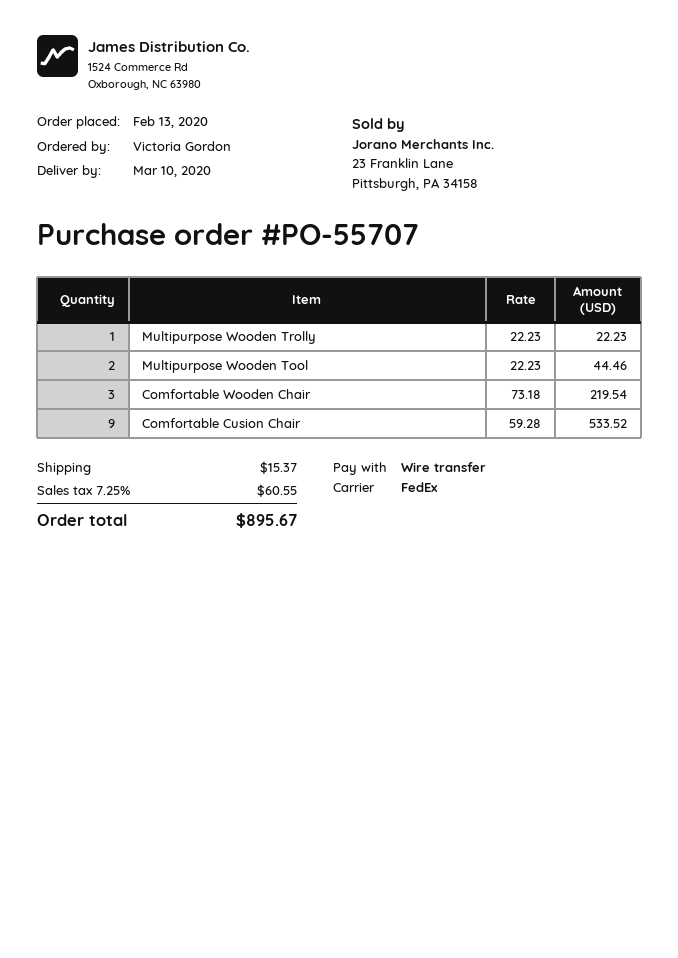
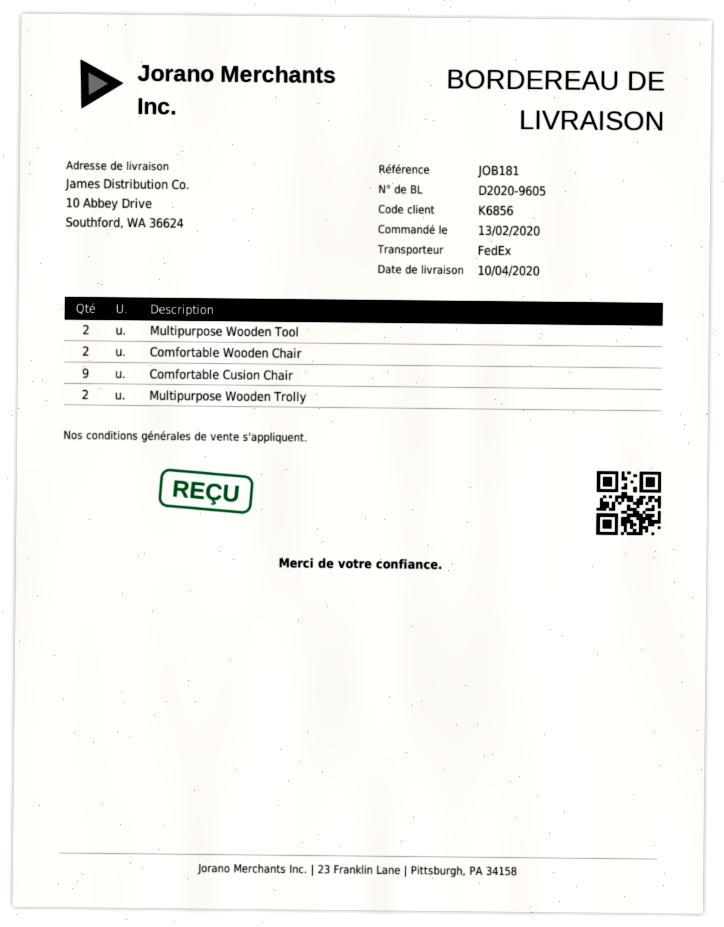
delivery date: 2020-03-10 -> 2020-04-10
Multipurpose Wooden Trolly: 1 -> 2
Comfortable Wooden Chair: 3 -> 2

